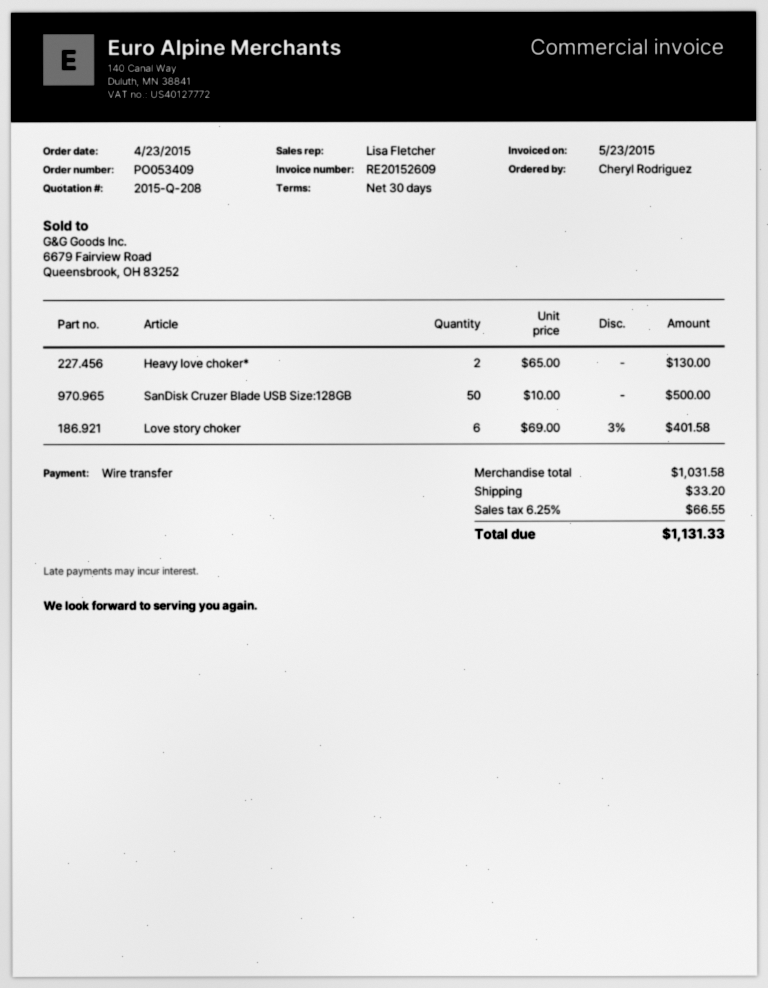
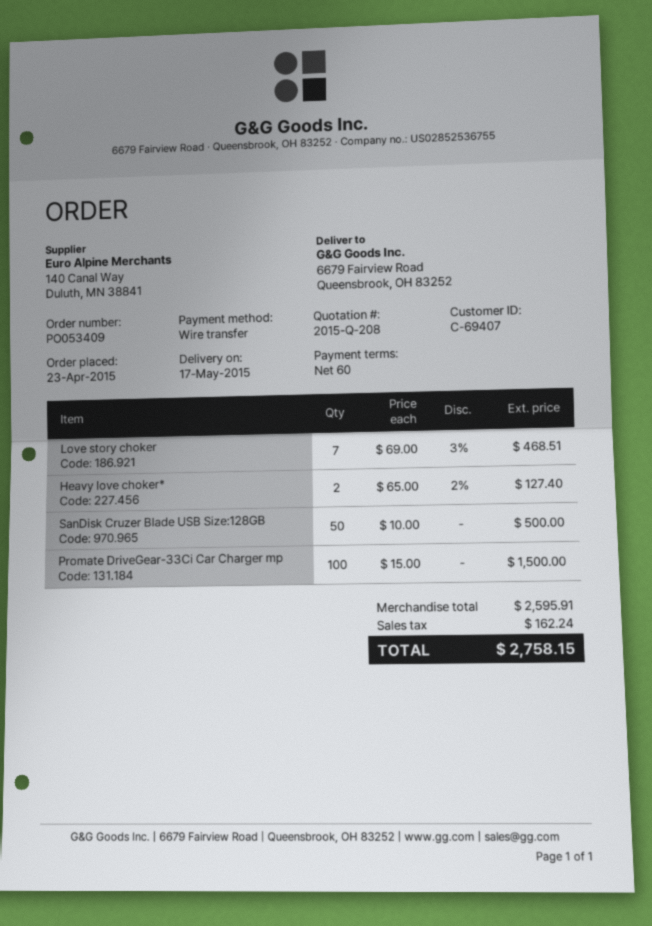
payment terms: 30 days -> 60 days
Heavy love choker*: 2 x 65.00 = 130.00 -> 2 x 65.00 - 2% = 127.40
Love story choker: 6 x 69.00 - 3% = 401.58 -> 7 x 69.00 - 3% = 468.51
Promate DriveGear-33Ci Car Charger mp: none -> 100 x 15.00 = 1500.00
subtotal: 1031.58 -> 2595.91
shipping: 33.20 -> none
tax: 66.55 -> 162.24
total: 1131.33 -> 2758.15

